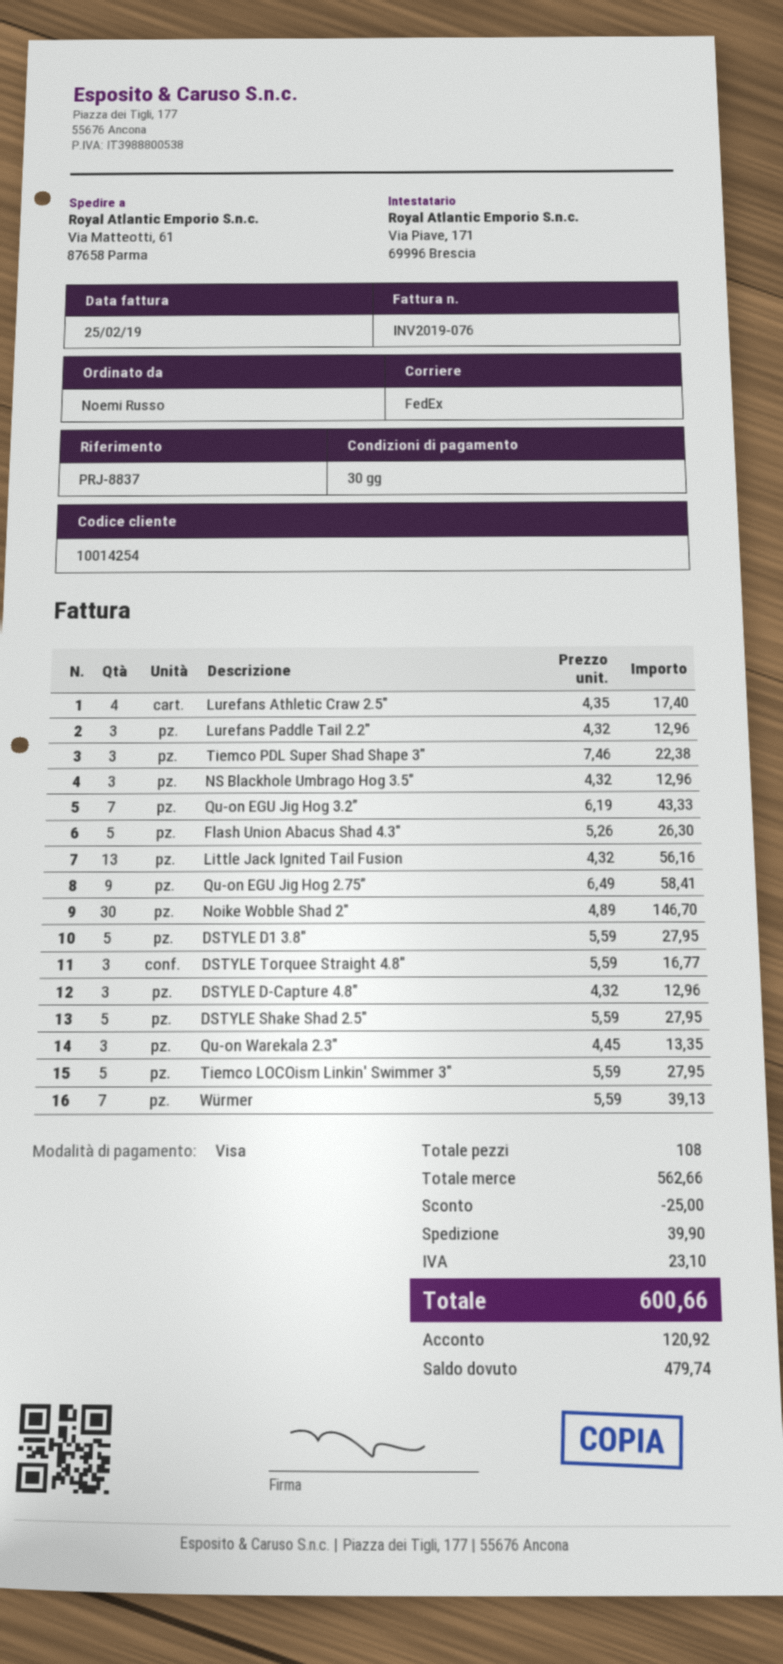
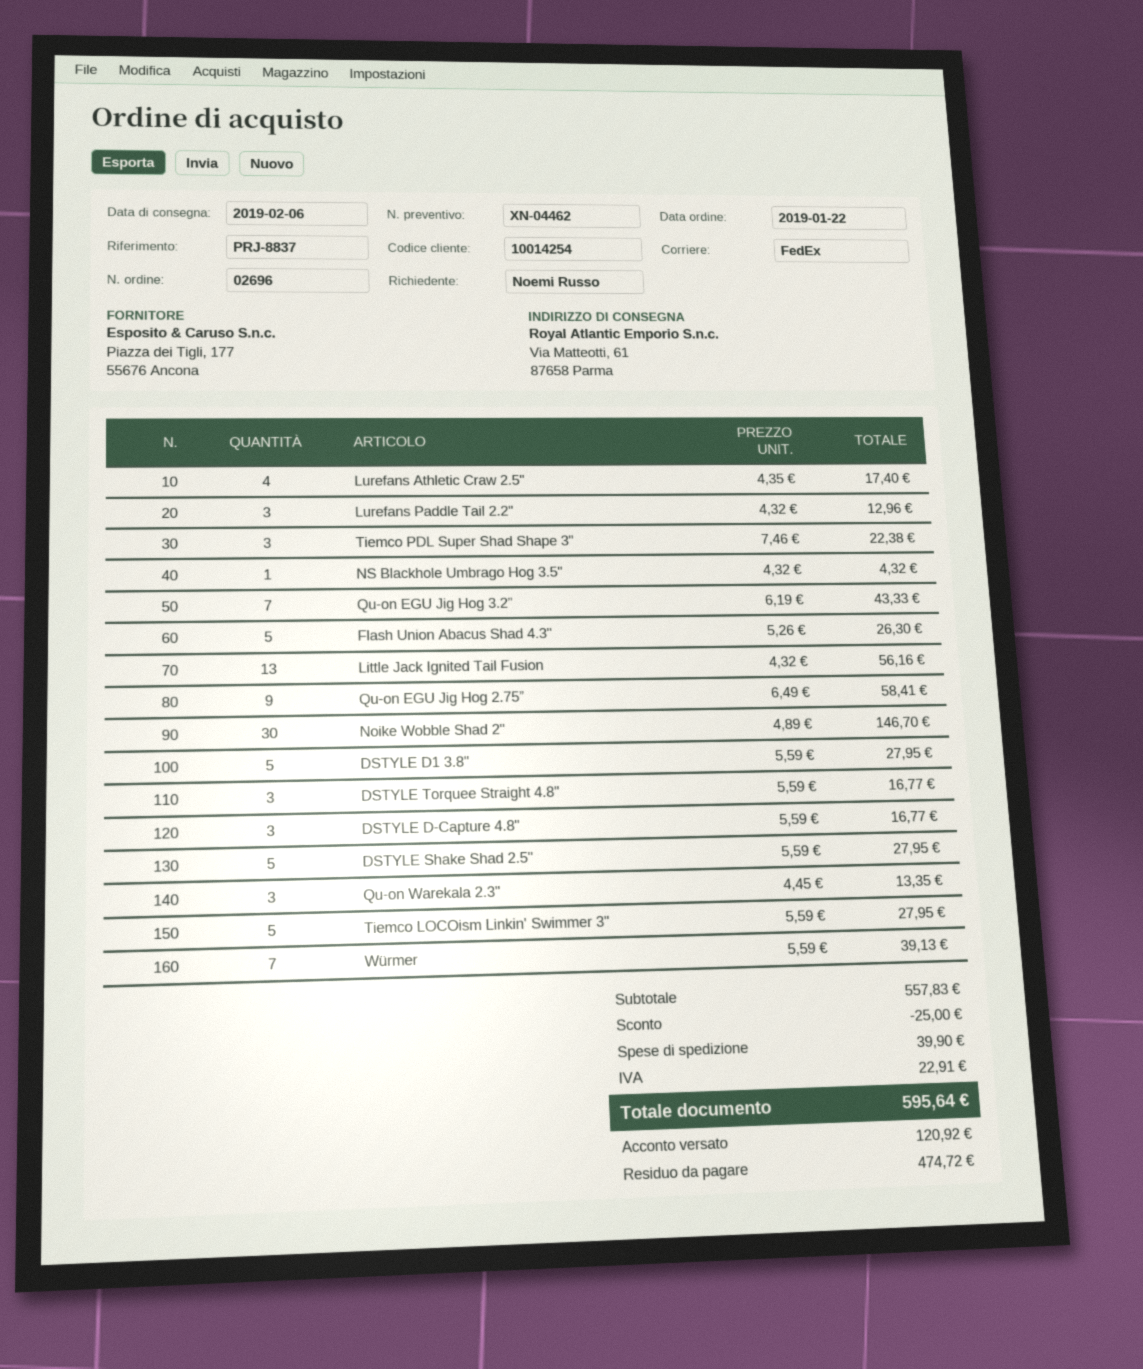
NS Blackhole Umbrago Hog 3.5": 3 x 4.32 = 12.96 -> 1 x 4.32 = 4.32
DSTYLE D-Capture 4.8": 3 x 4.32 = 12.96 -> 3 x 5.59 = 16.77
subtotal: 562.66 -> 557.83
tax: 23.10 -> 22.91
total: 600.66 -> 595.64
balance: 479.74 -> 474.72

